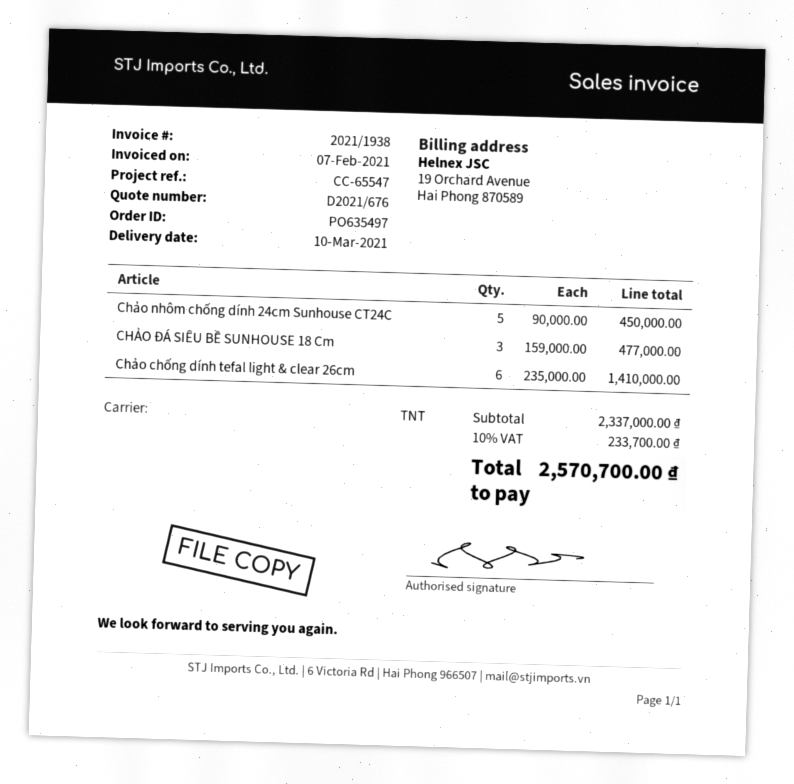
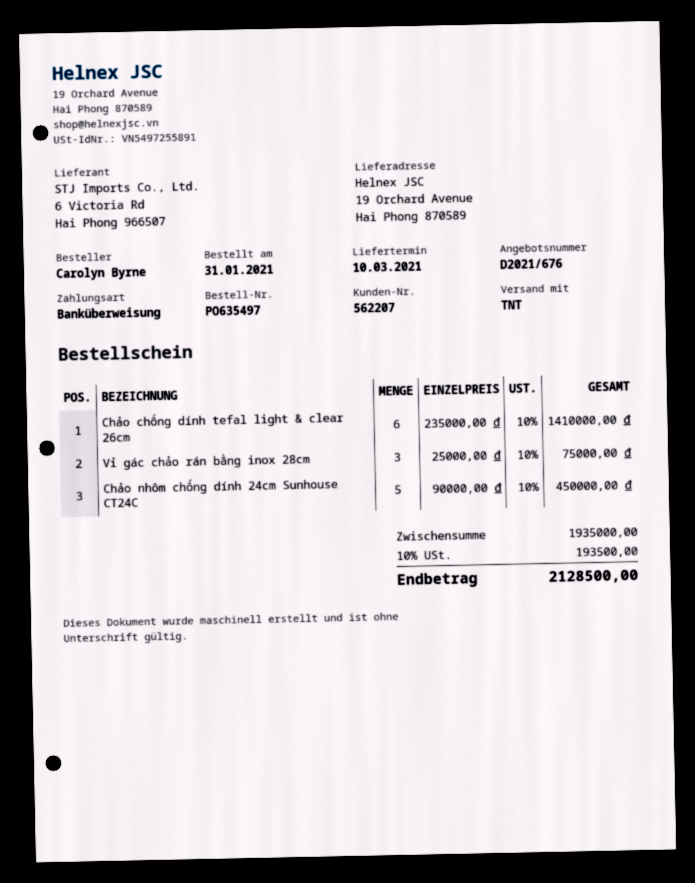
CHẢO ĐÁ SIÊU BỀ SUNHOUSE 18 Cm: 3 x 159000.00 = 477000.00 -> none
Vỉ gác chảo rán bằng inox 28cm: none -> 3 x 25000.00 = 75000.00
subtotal: 2337000.00 -> 1935000.00
tax: 10% = 233700.00 -> 10% = 193500.00
total: 2570700.00 -> 2128500.00

